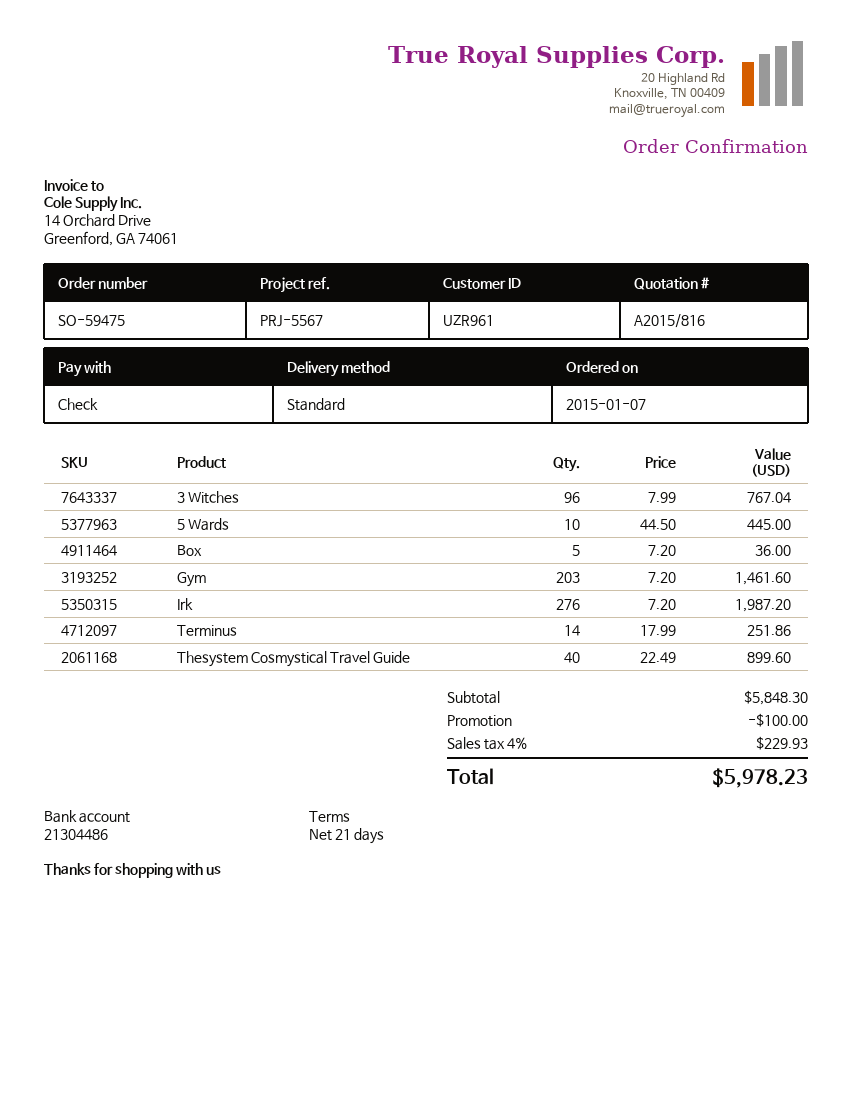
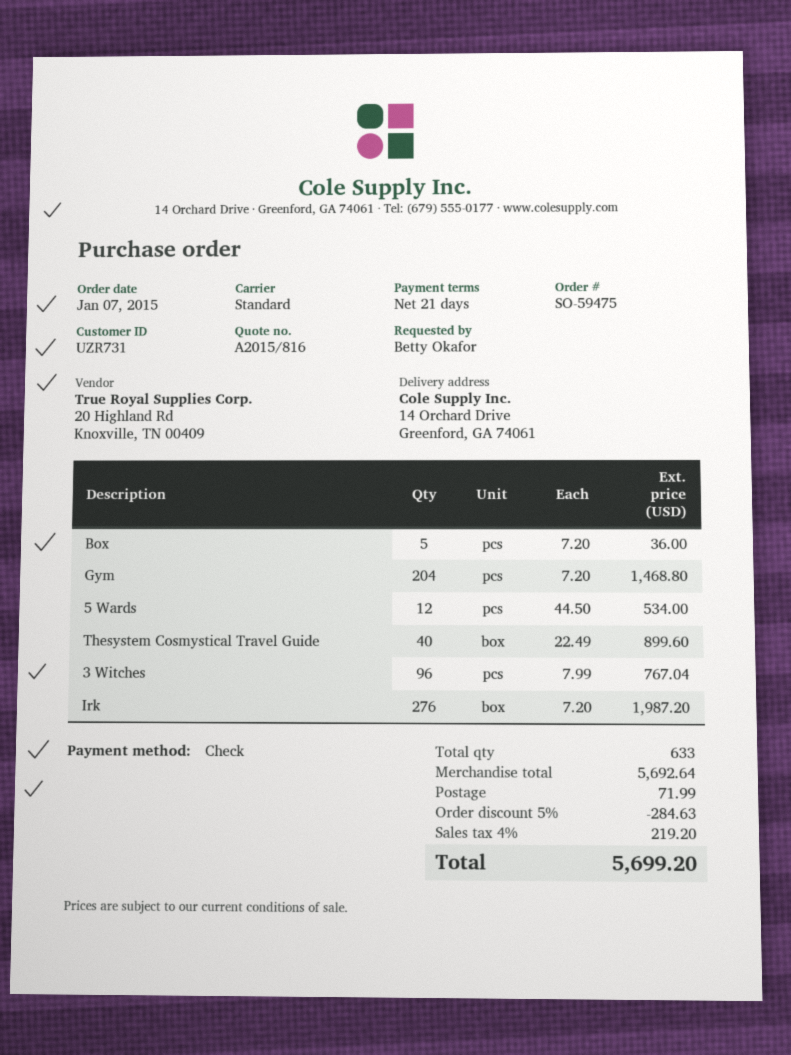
customer number: UZR961 -> UZR731
5 Wards: 10 x 44.50 = 445.00 -> 12 x 44.50 = 534.00
Gym: 203 x 7.20 = 1461.60 -> 204 x 7.20 = 1468.80
Terminus: 14 x 17.99 = 251.86 -> none
subtotal: 5848.30 -> 5692.64
discount: 100.00 -> 284.63
shipping: none -> 71.99
tax: 4% = 229.93 -> 4% = 219.20
total: 5978.23 -> 5699.20

